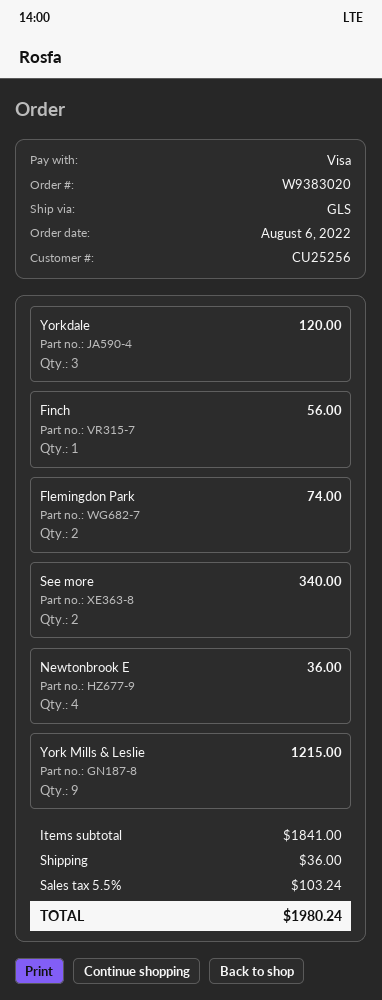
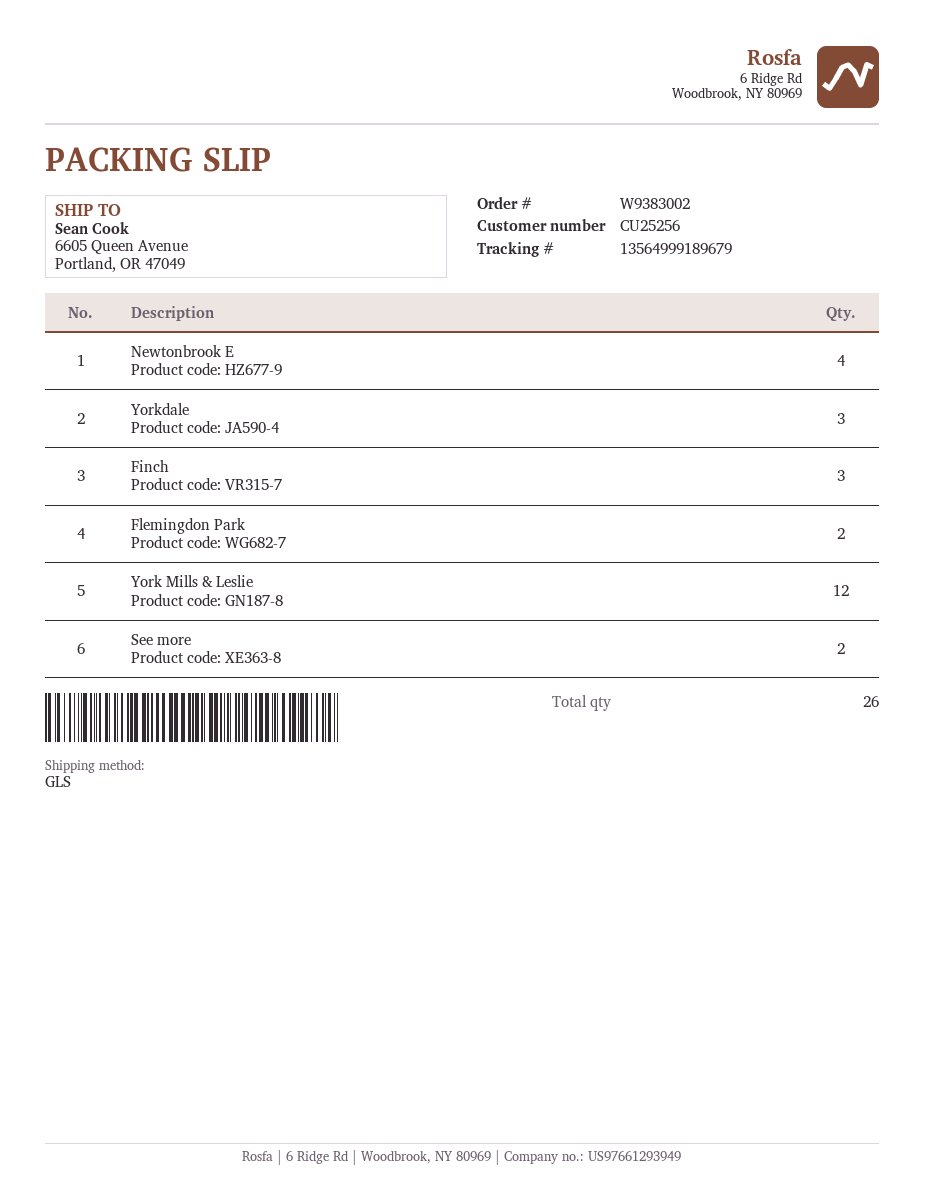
order number: W9383020 -> W9383002
Finch: 1 -> 3
York Mills & Leslie: 9 -> 12

